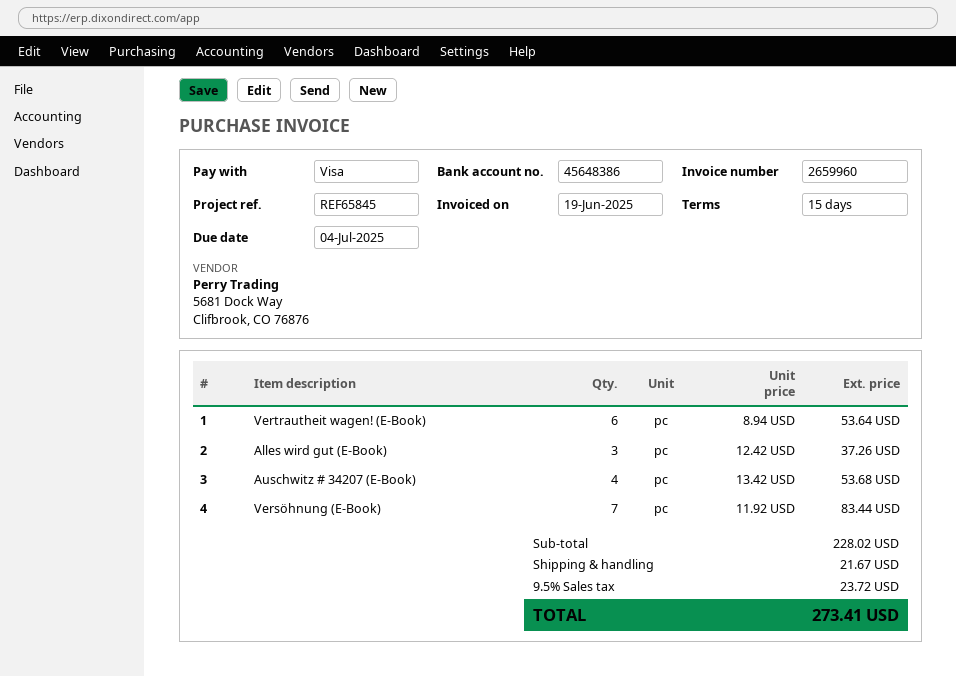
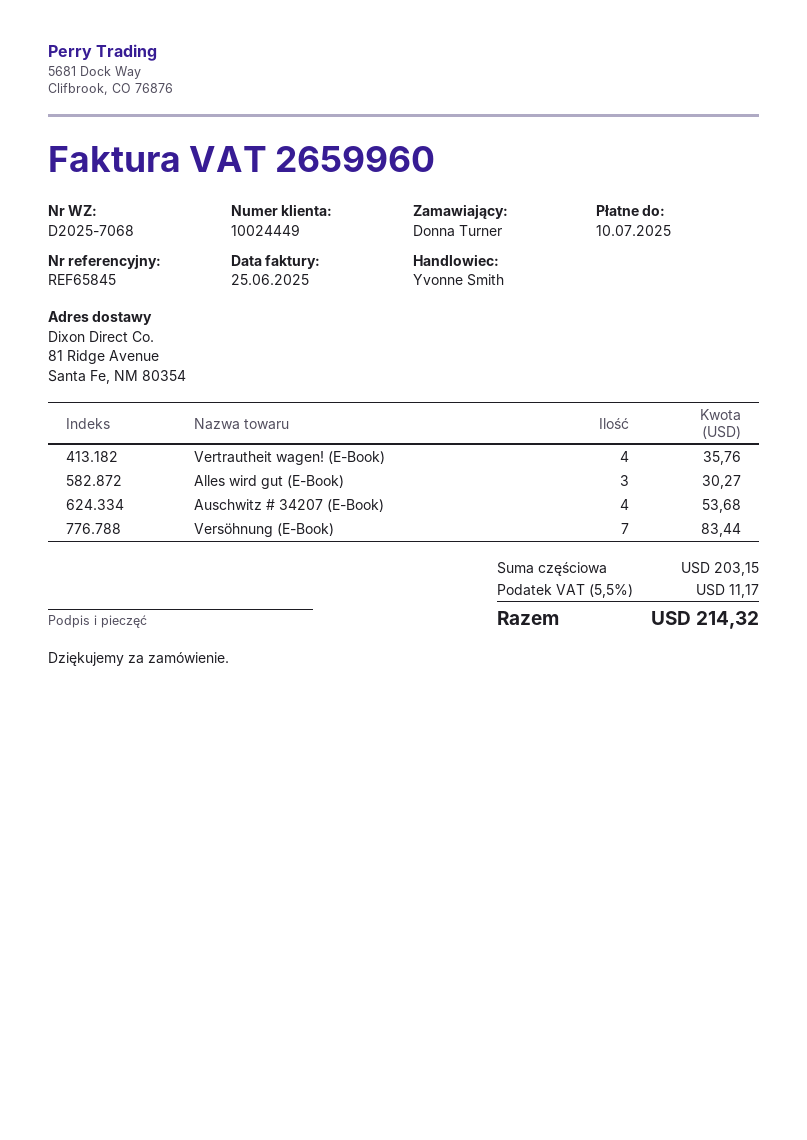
invoice date: 2025-06-19 -> 2025-06-25
due date: 2025-07-04 -> 2025-07-10
Vertrautheit wagen! (E-Book): 6 for 53.64 -> 4 for 35.76
Alles wird gut (E-Book): 3 for 37.26 -> 3 for 30.27
subtotal: 228.02 -> 203.15
shipping: 21.67 -> none
tax: 9.5% = 23.72 -> 5.5% = 11.17
total: 273.41 -> 214.32

